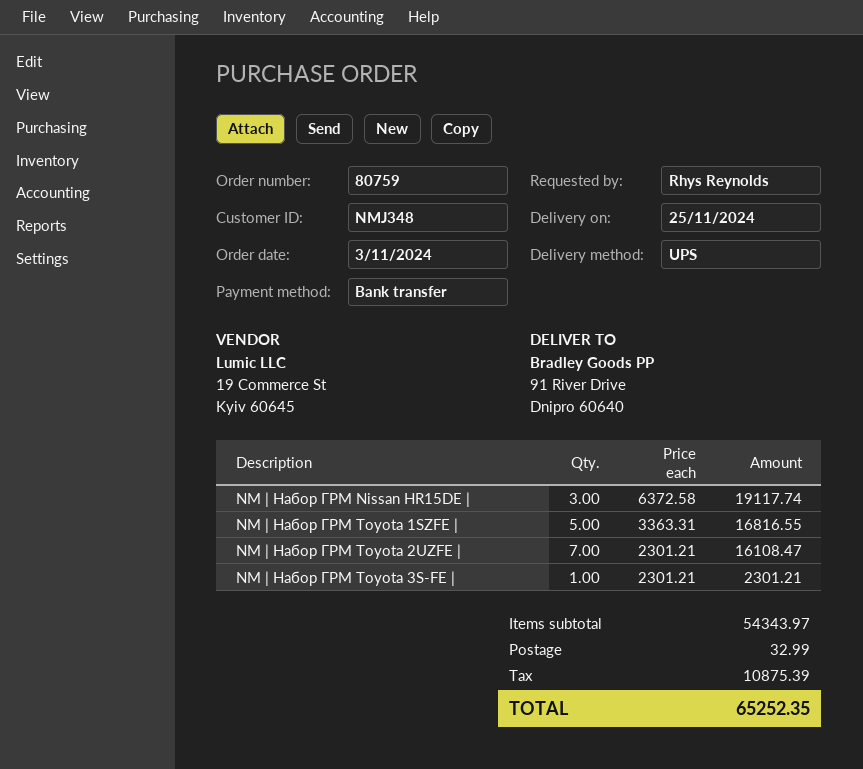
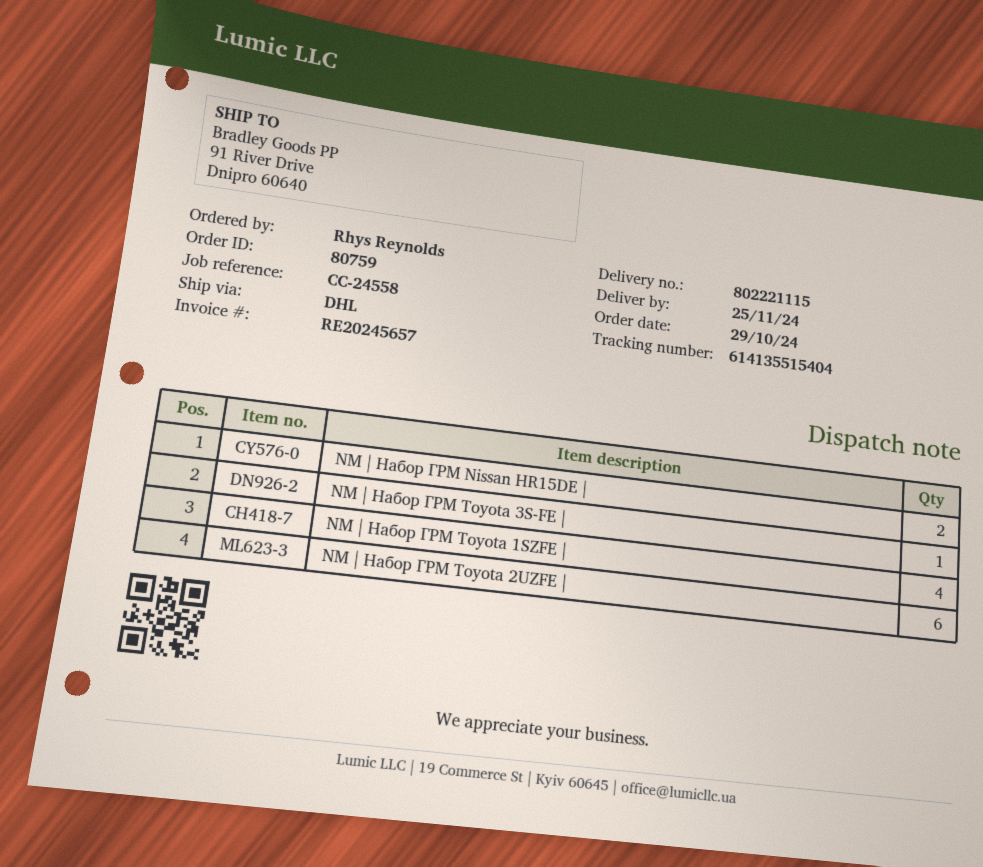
order date: 2024-11-03 -> 2024-10-29
shipping method: UPS -> DHL
NM | Набор ГРМ Nissan HR15DE |: 3 -> 2
NM | Набор ГРМ Toyota 1SZFE |: 5 -> 4
NM | Набор ГРМ Toyota 2UZFE |: 7 -> 6

